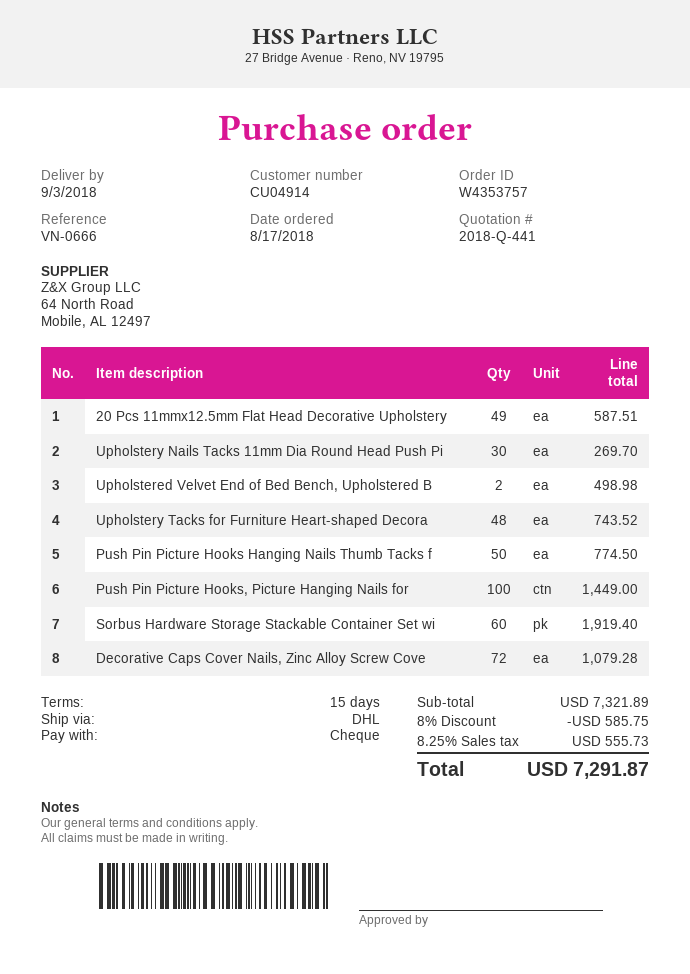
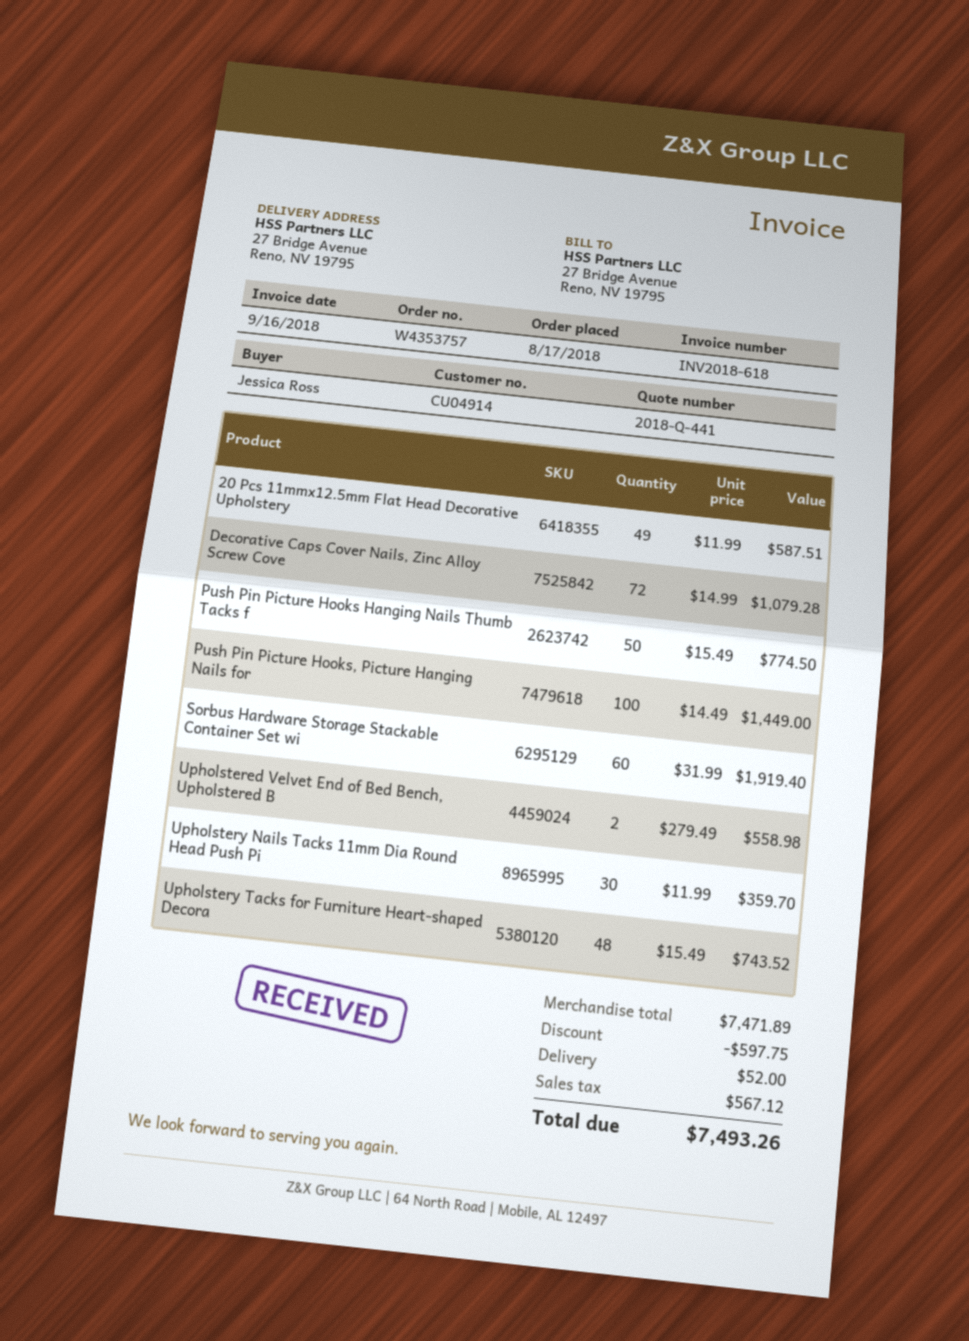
Upholstery Nails Tacks 11mm Dia Round Head Push Pi: 30 for 269.70 -> 30 for 359.70
Upholstered Velvet End of Bed Bench, Upholstered B: 2 for 498.98 -> 2 for 558.98
subtotal: 7321.89 -> 7471.89
discount: 585.75 -> 597.75
shipping: none -> 52.00
tax: 555.73 -> 567.12
total: 7291.87 -> 7493.26

